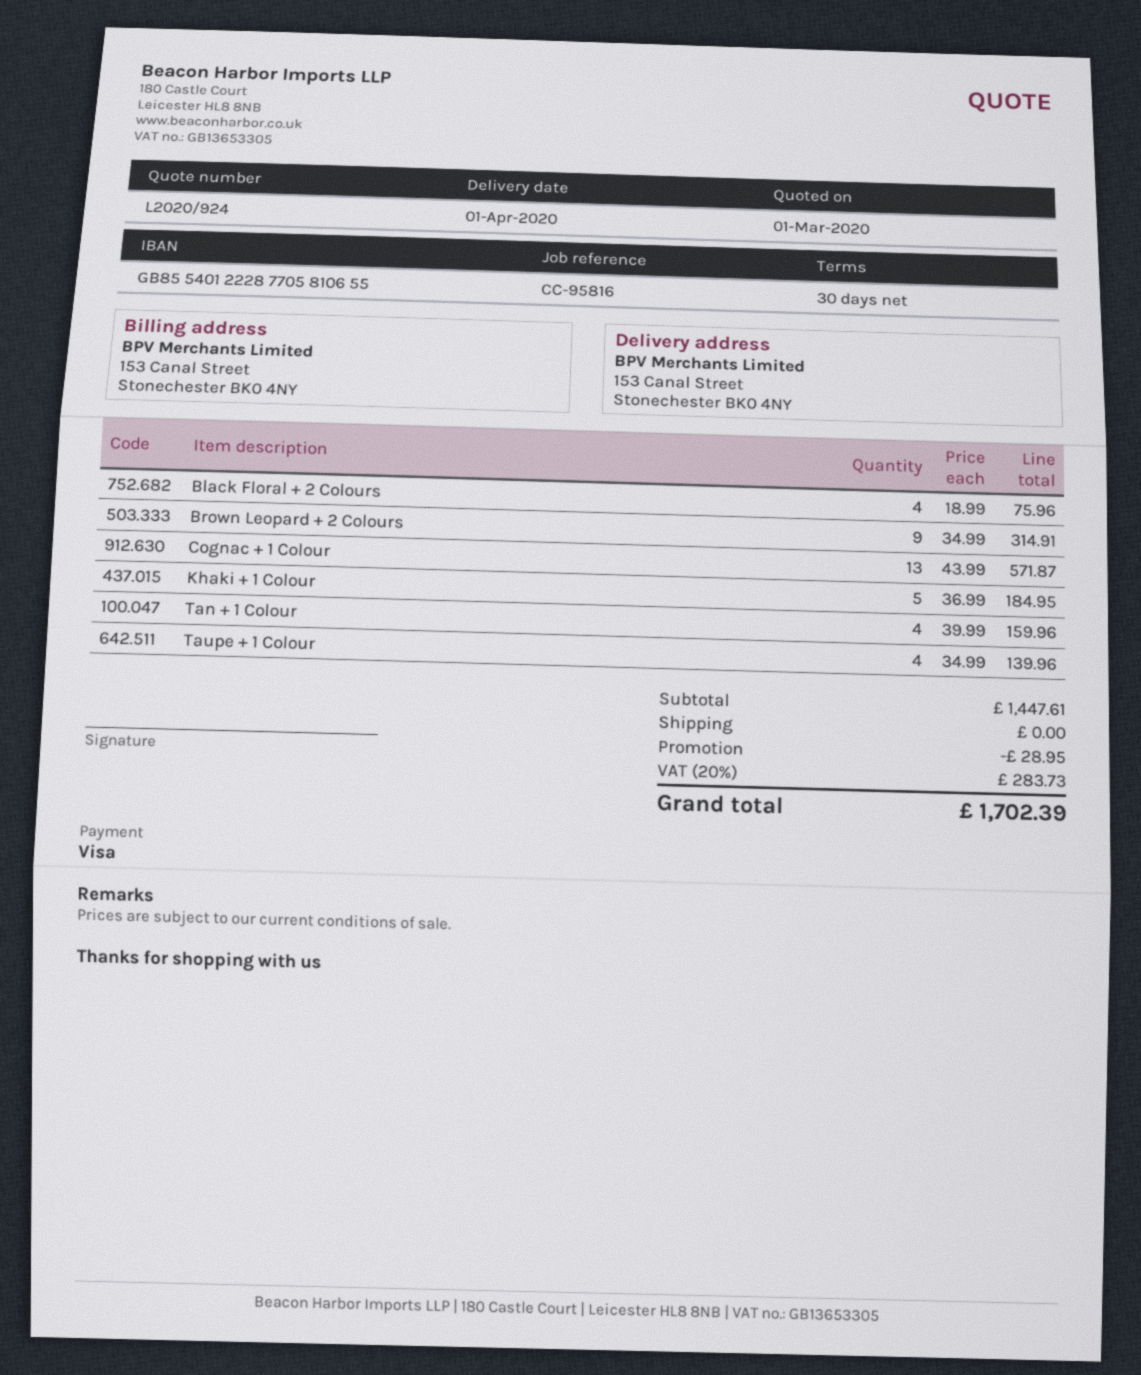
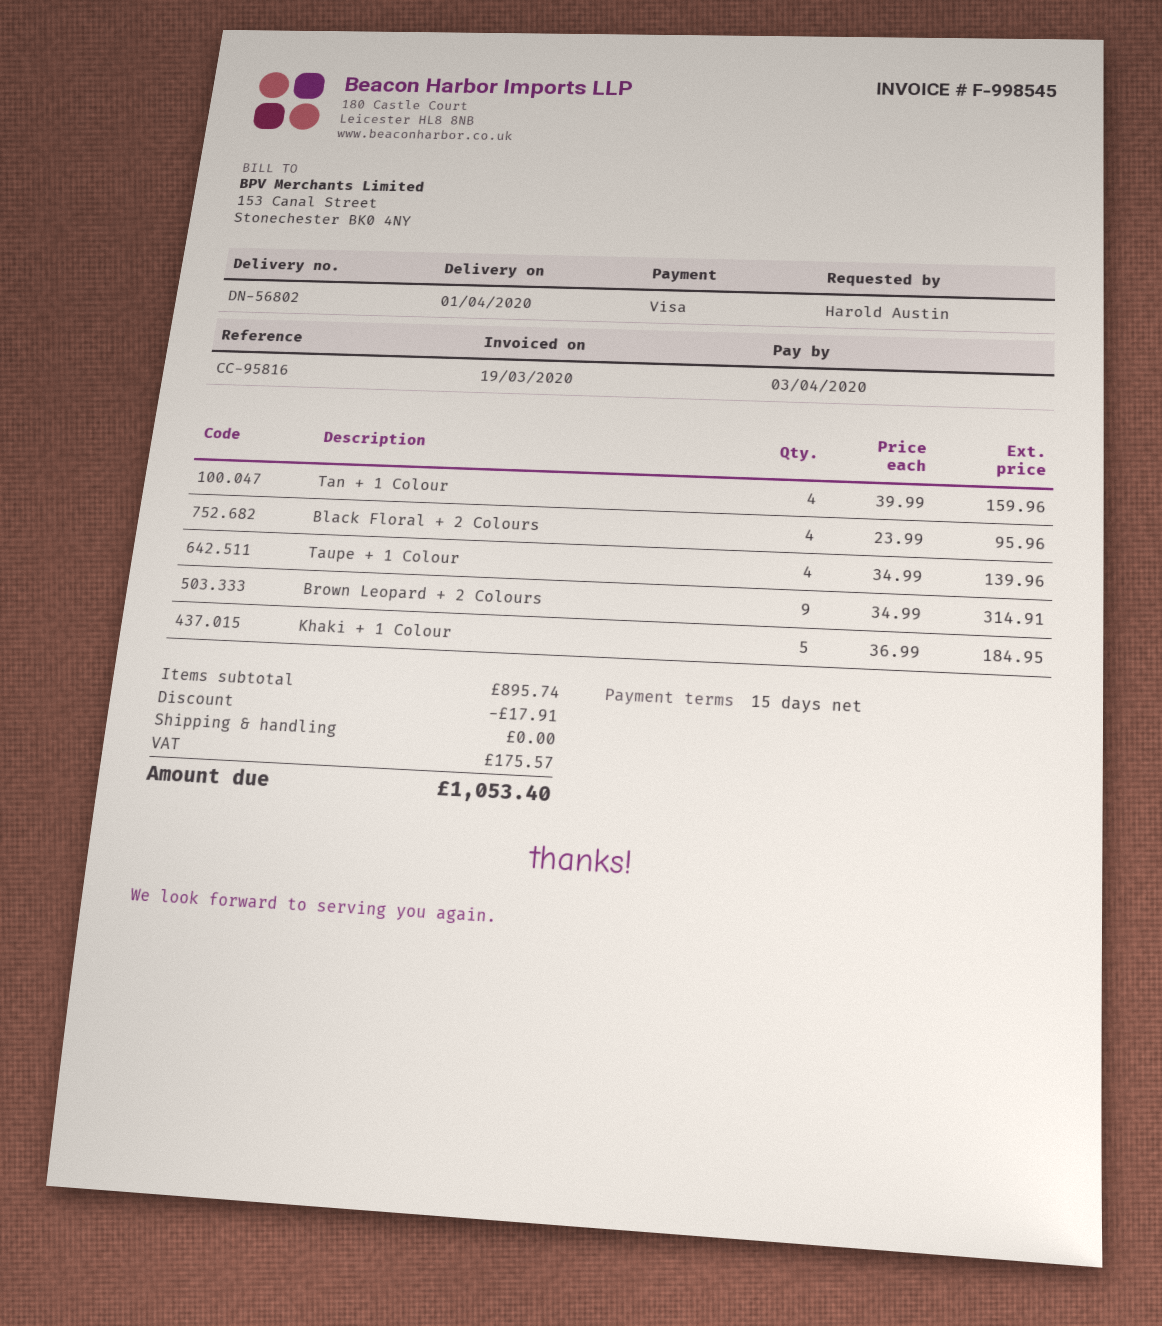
payment terms: 30 days -> 15 days
Black Floral + 2 Colours: 4 x 18.99 = 75.96 -> 4 x 23.99 = 95.96
Cognac + 1 Colour: 13 x 43.99 = 571.87 -> none
subtotal: 1447.61 -> 895.74
discount: 28.95 -> 17.91
tax: 283.73 -> 175.57
total: 1702.39 -> 1053.40

